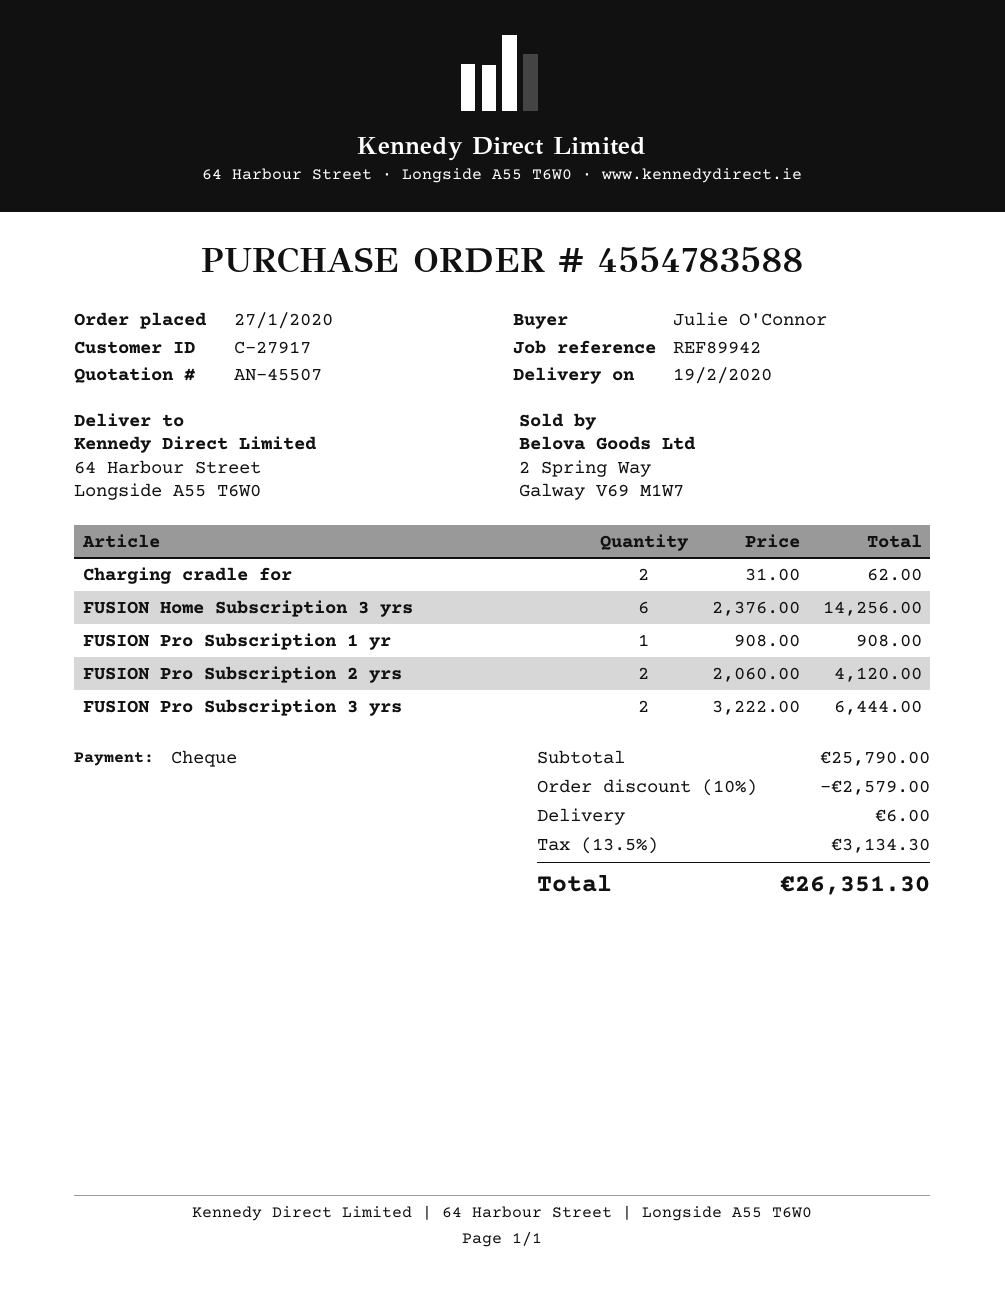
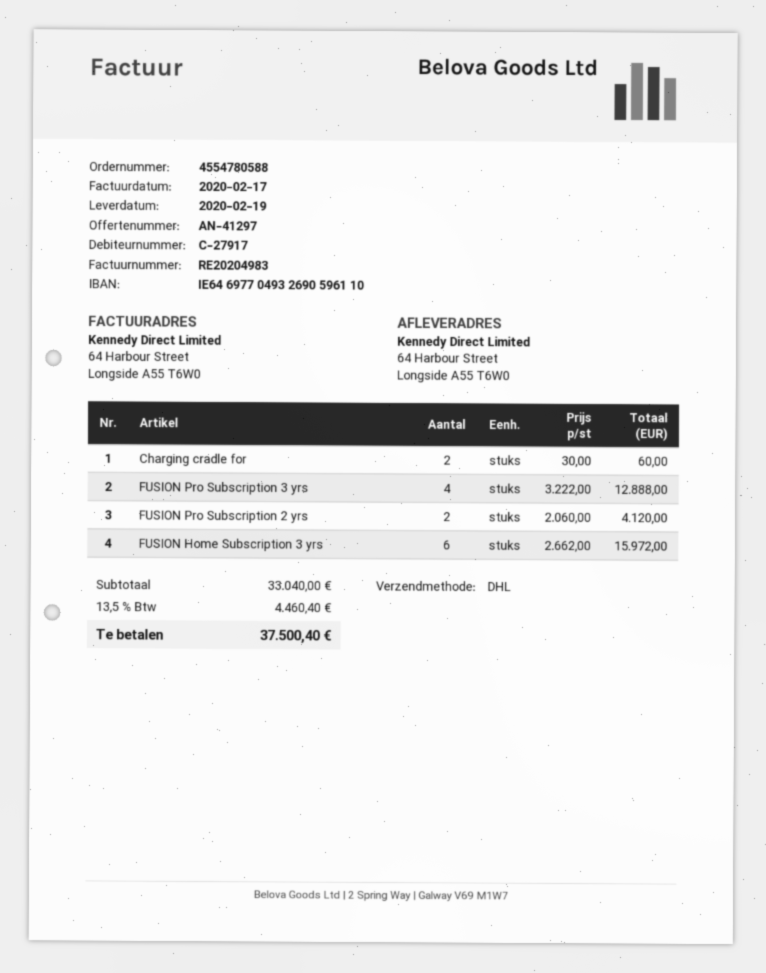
quote number: AN-45507 -> AN-41297
order number: 4554783588 -> 4554780588
Charging cradle for: 2 x 31.00 = 62.00 -> 2 x 30.00 = 60.00
FUSION Home Subscription 3 yrs: 6 x 2376.00 = 14256.00 -> 6 x 2662.00 = 15972.00
FUSION Pro Subscription 1 yr: 1 x 908.00 = 908.00 -> none
FUSION Pro Subscription 3 yrs: 2 x 3222.00 = 6444.00 -> 4 x 3222.00 = 12888.00
subtotal: 25790.00 -> 33040.00
discount: 10% = 2579.00 -> none
shipping: 6.00 -> none
tax: 13.5% = 3134.30 -> 13.5% = 4460.40
total: 26351.30 -> 37500.40

